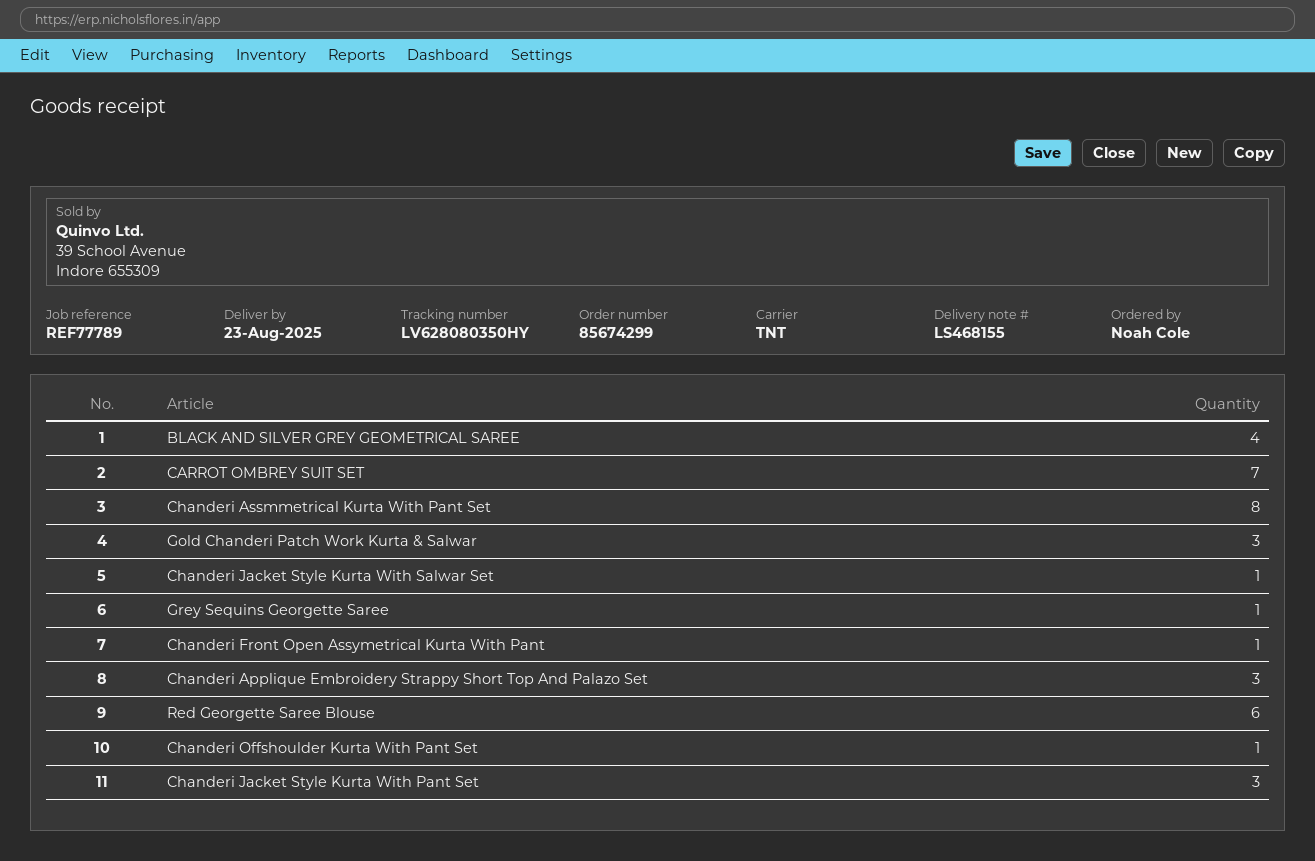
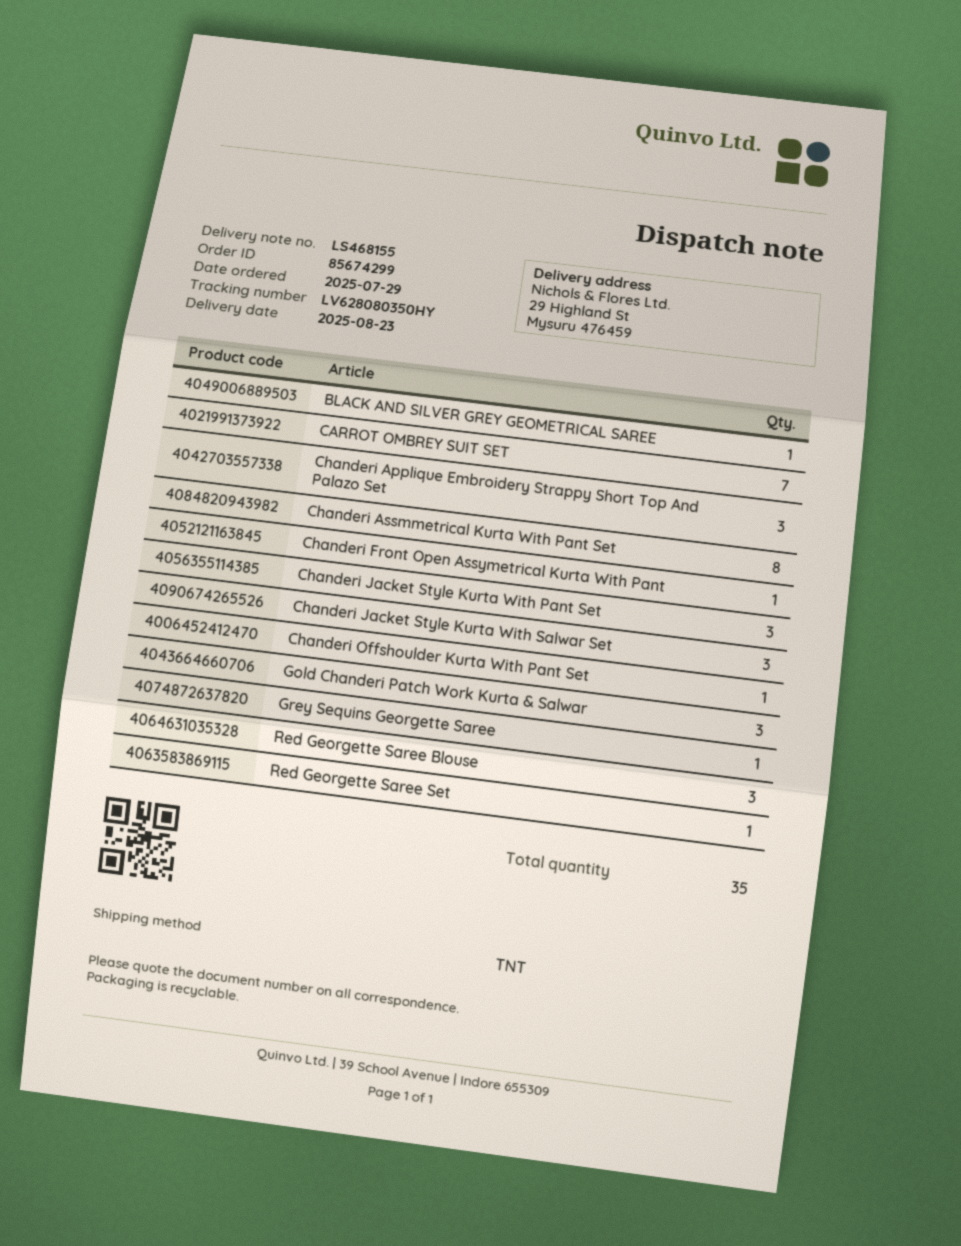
BLACK AND SILVER GREY GEOMETRICAL SAREE: 4 -> 1
Chanderi Jacket Style Kurta With Salwar Set: 1 -> 3
Red Georgette Saree Blouse: 6 -> 3
Red Georgette Saree Set: none -> 1

